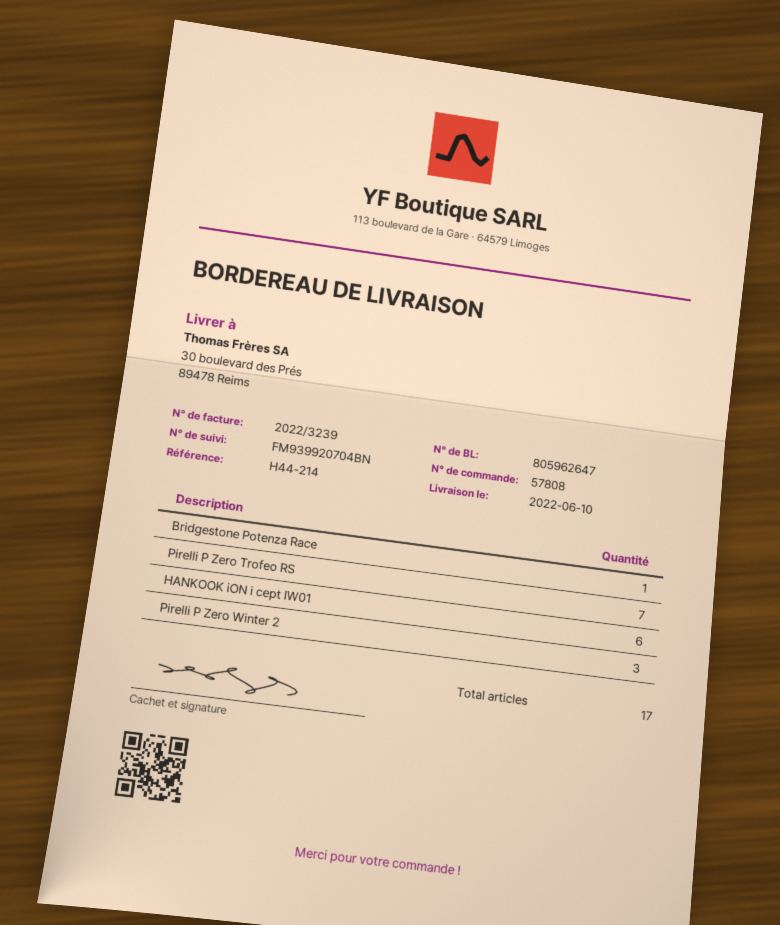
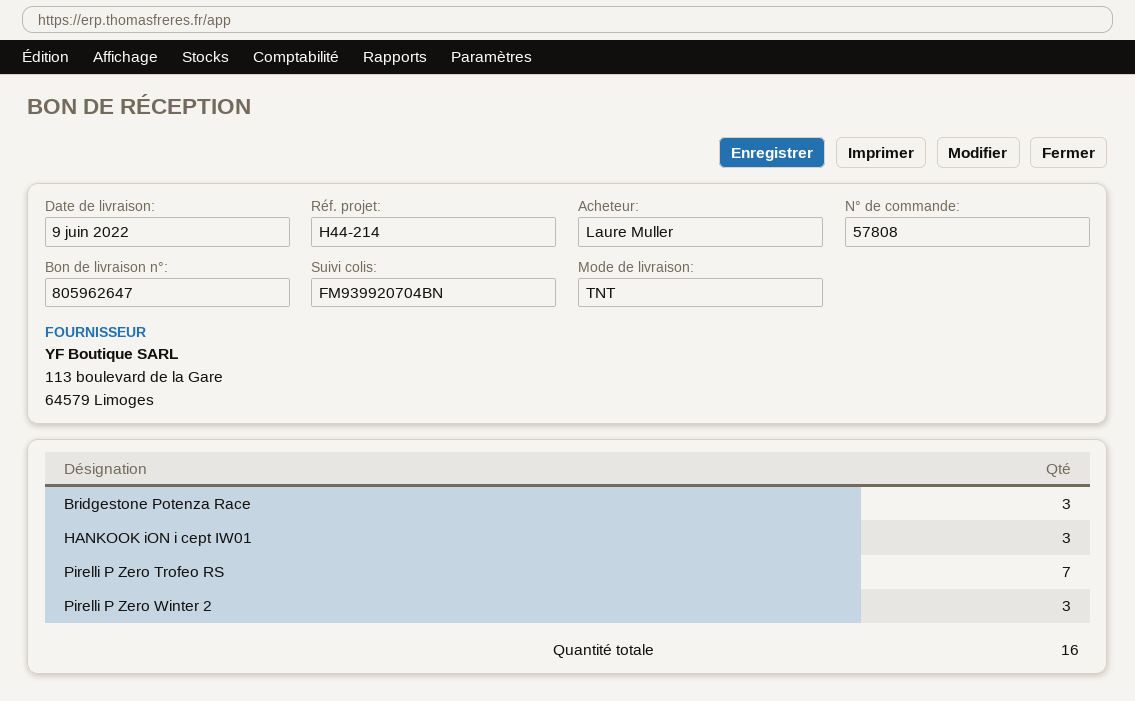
delivery date: 2022-06-10 -> 2022-06-09
Bridgestone Potenza Race: 1 -> 3
HANKOOK iON i cept IW01: 6 -> 3
total quantity: 17 -> 16

